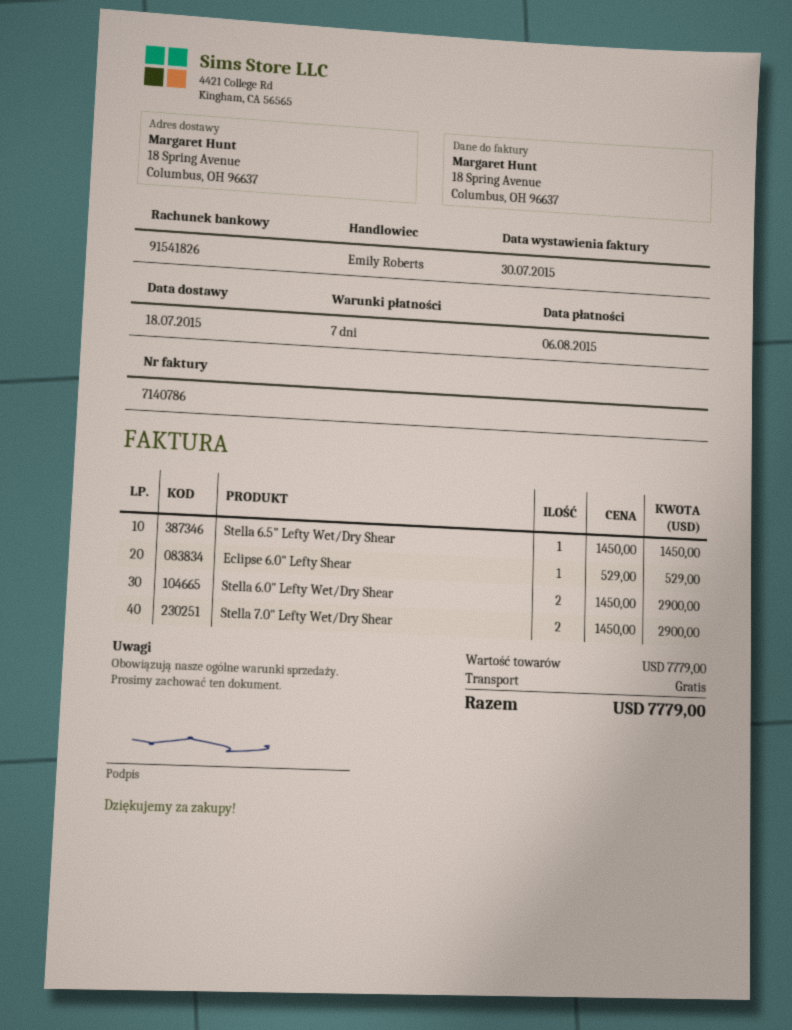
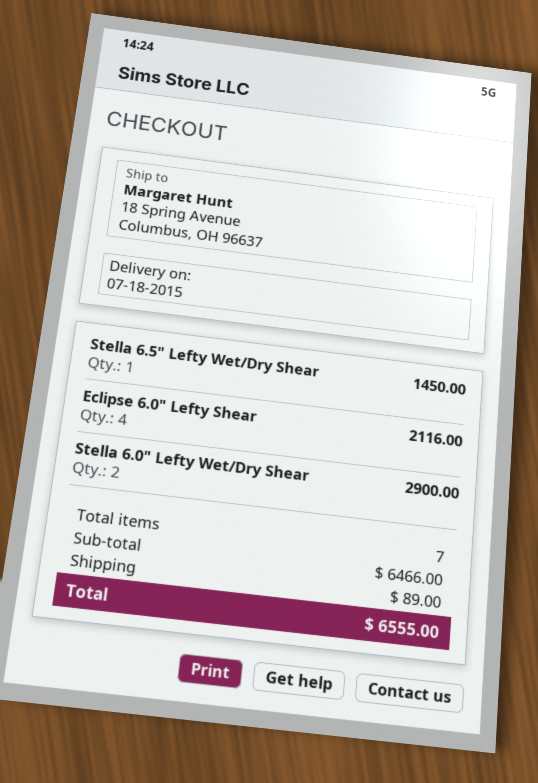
Eclipse 6.0" Lefty Shear: 1 for 529.00 -> 4 for 2116.00
Stella 7.0" Lefty Wet/Dry Shear: 2 for 2900.00 -> none
subtotal: 7779.00 -> 6466.00
shipping: 0.00 -> 89.00
total: 7779.00 -> 6555.00

